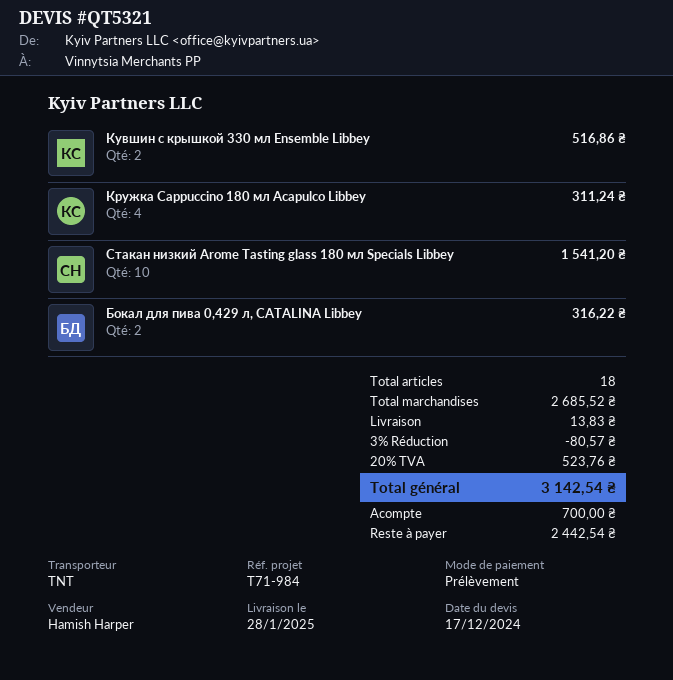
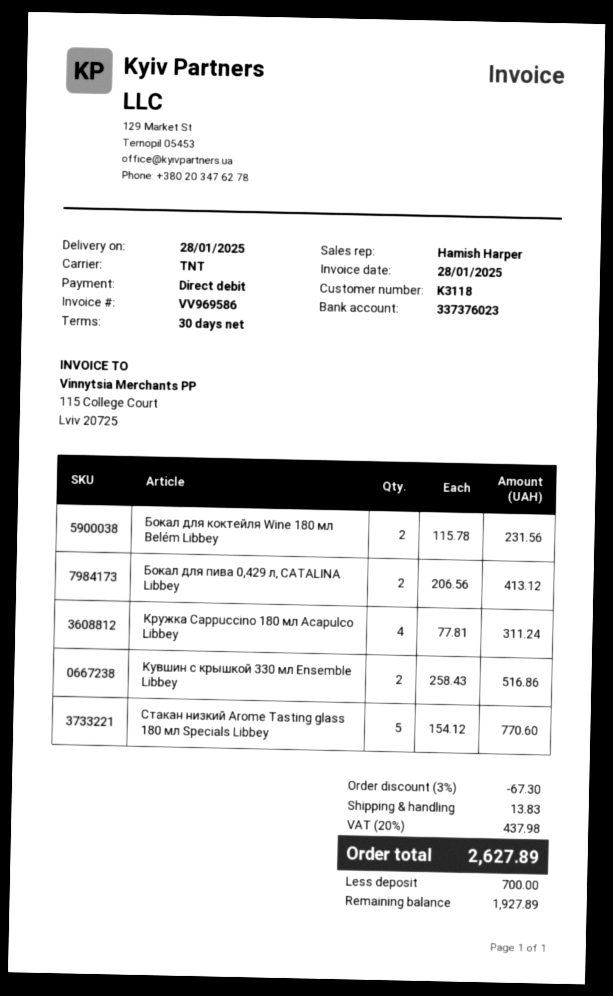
Стакан низкий Arome Tasting glass 180 мл Specials Libbey: 10 for 1541.20 -> 5 for 770.60
Бокал для пива 0,429 л, CATALINA Libbey: 2 for 316.22 -> 2 for 413.12
Бокал для коктейля Wine 180 мл Belém Libbey: none -> 2 for 231.56
discount: 3% = 80.57 -> 3% = 67.30
tax: 20% = 523.76 -> 20% = 437.98
total: 3142.54 -> 2627.89
balance: 2442.54 -> 1927.89

